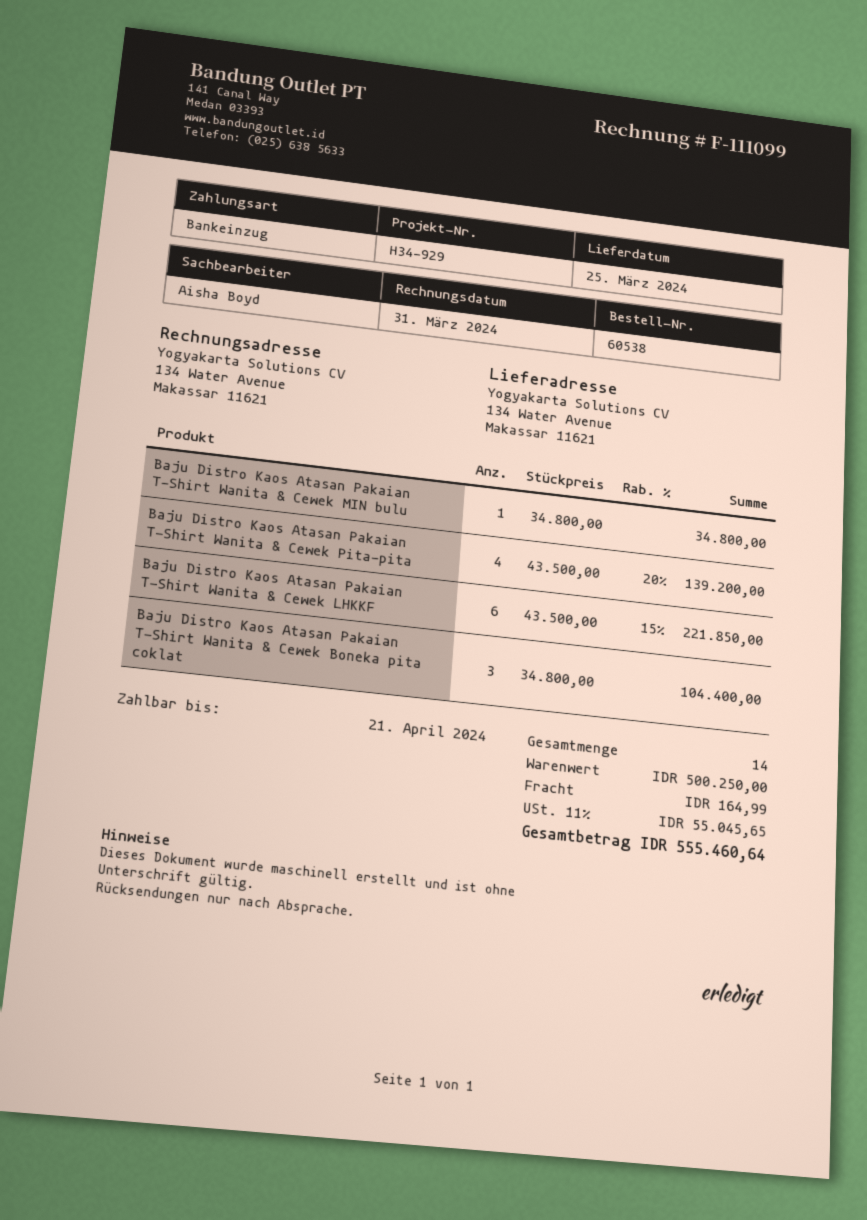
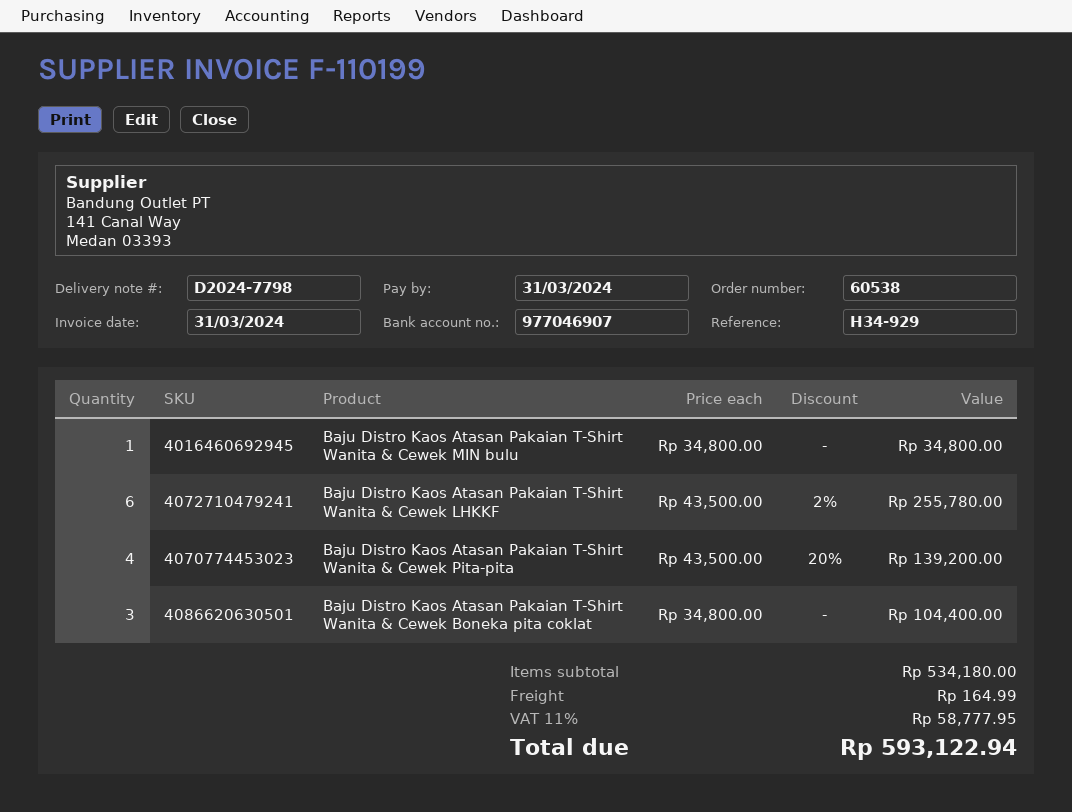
invoice number: F-111099 -> F-110199
due date: 2024-04-21 -> 2024-03-31
Baju Distro Kaos Atasan Pakaian T-Shirt Wanita & Cewek LHKKF: 6 x 43500.00 - 15% = 221850.00 -> 6 x 43500.00 - 2% = 255780.00
subtotal: 500250.00 -> 534180.00
tax: 11% = 55045.65 -> 11% = 58777.95
total: 555460.64 -> 593122.94

